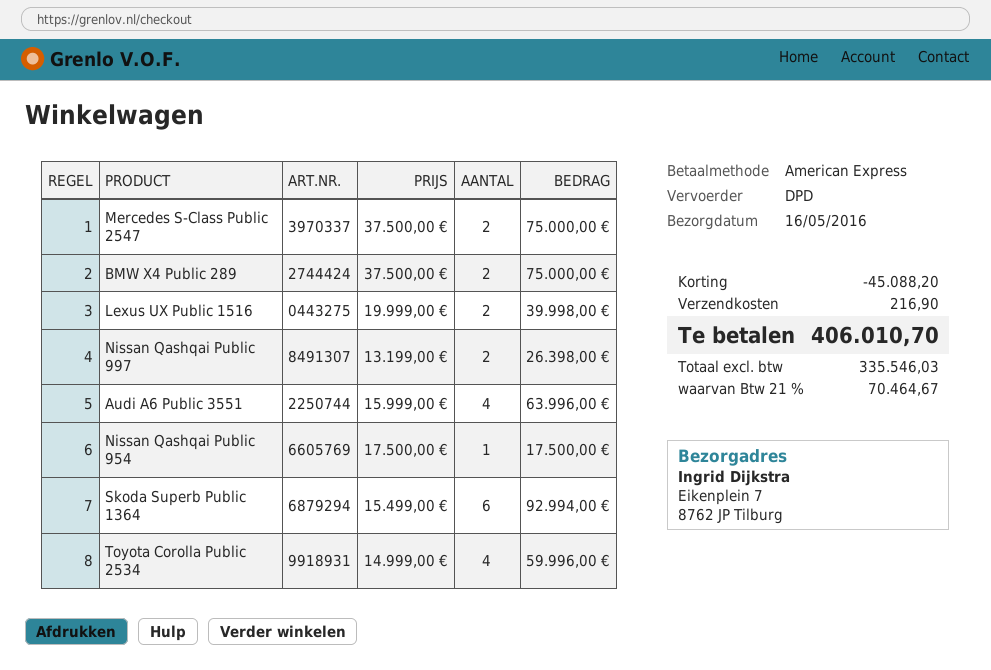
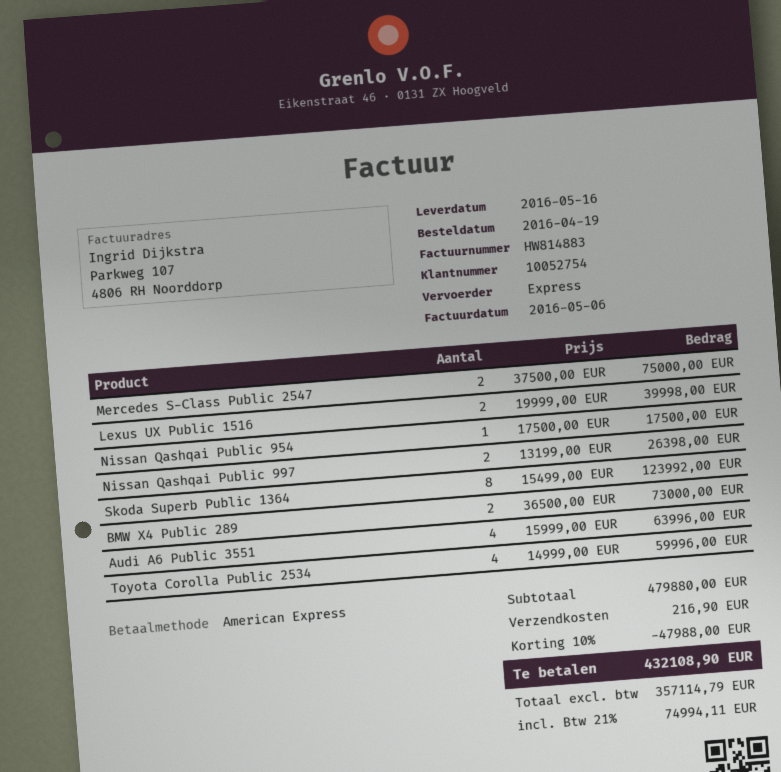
shipping method: DPD -> express
BMW X4 Public 289: 2 x 37500.00 = 75000.00 -> 2 x 36500.00 = 73000.00
Skoda Superb Public 1364: 6 x 15499.00 = 92994.00 -> 8 x 15499.00 = 123992.00
discount: 45088.20 -> 47988.00
net: 335546.03 -> 357114.79
tax: 21% = 70464.67 -> 21% = 74994.11
total: 406010.70 -> 432108.90

